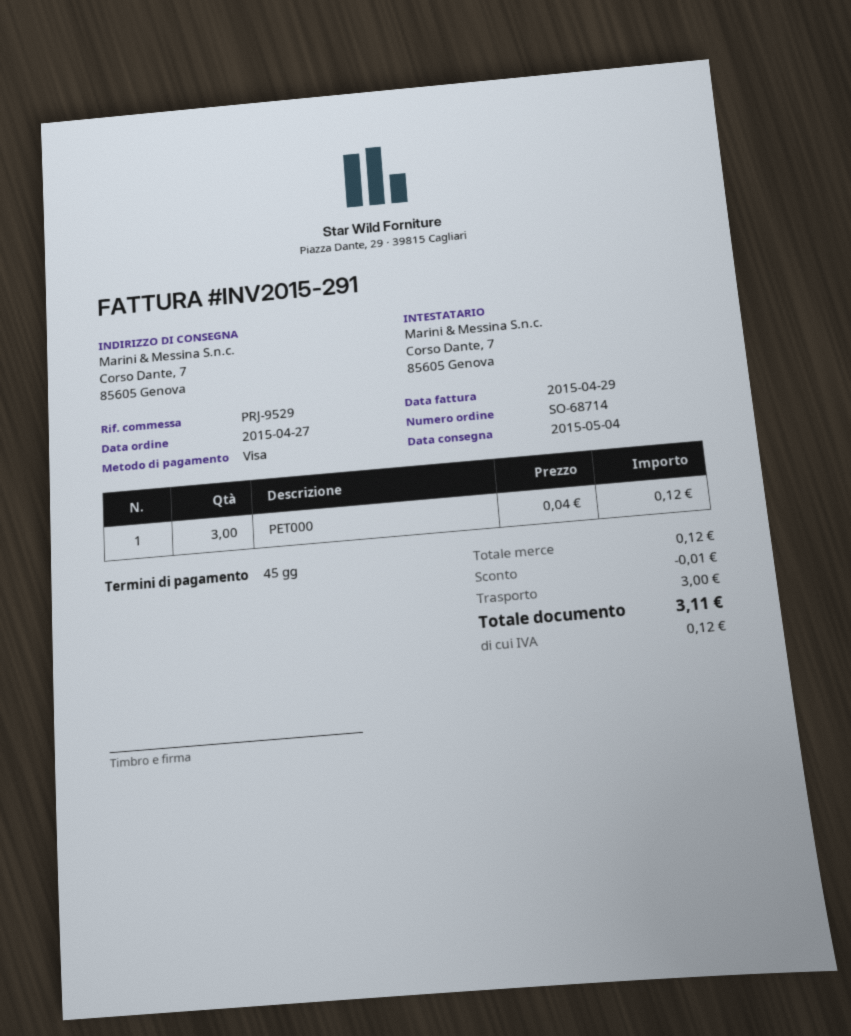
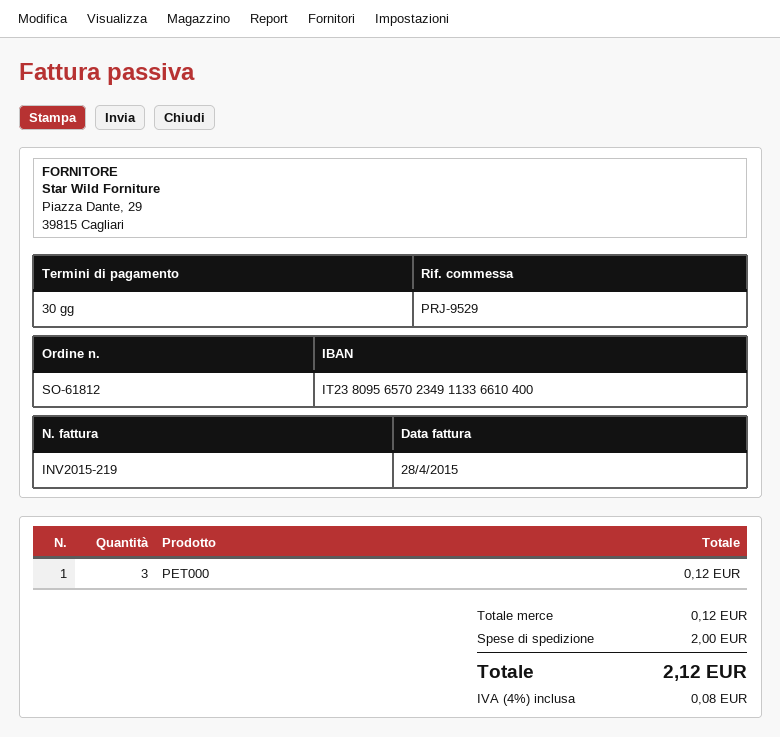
order number: SO-68714 -> SO-61812
invoice number: INV2015-291 -> INV2015-219
invoice date: 2015-04-29 -> 2015-04-28
payment terms: 45 days -> 30 days
discount: 0.01 -> none
shipping: 3.00 -> 2.00
tax: 0.12 -> 0.08
total: 3.11 -> 2.12

